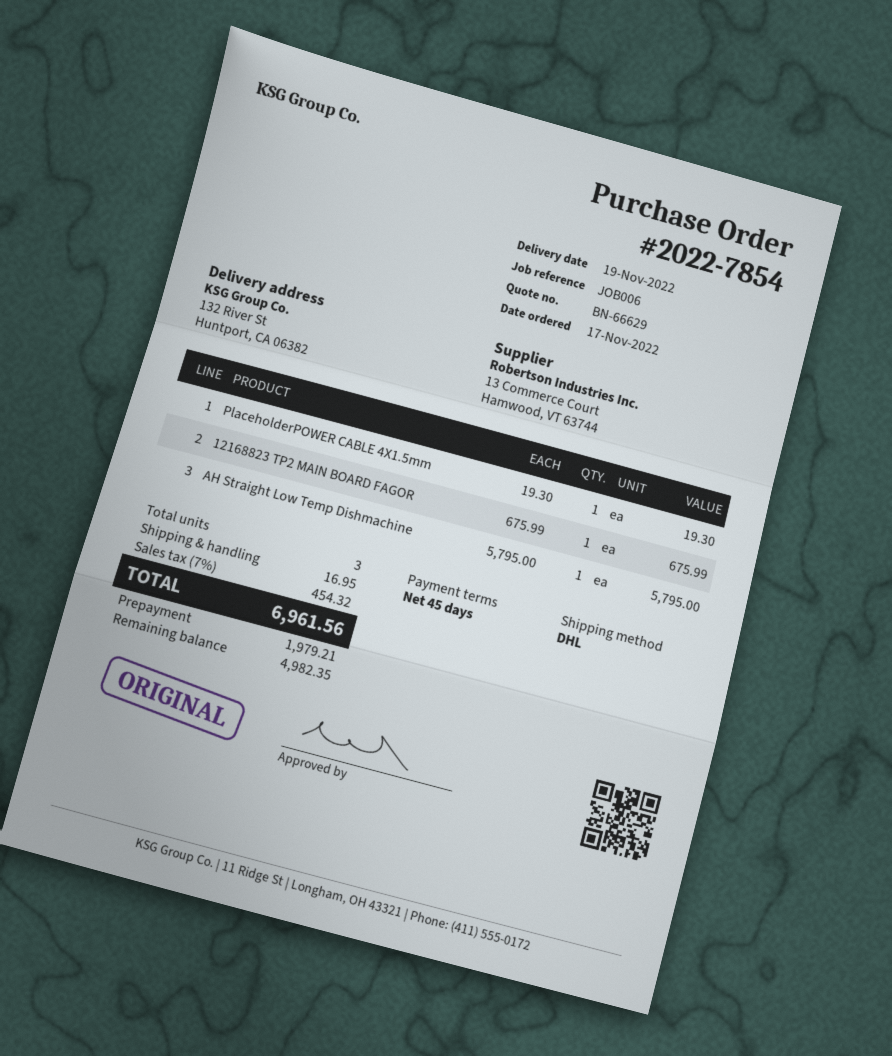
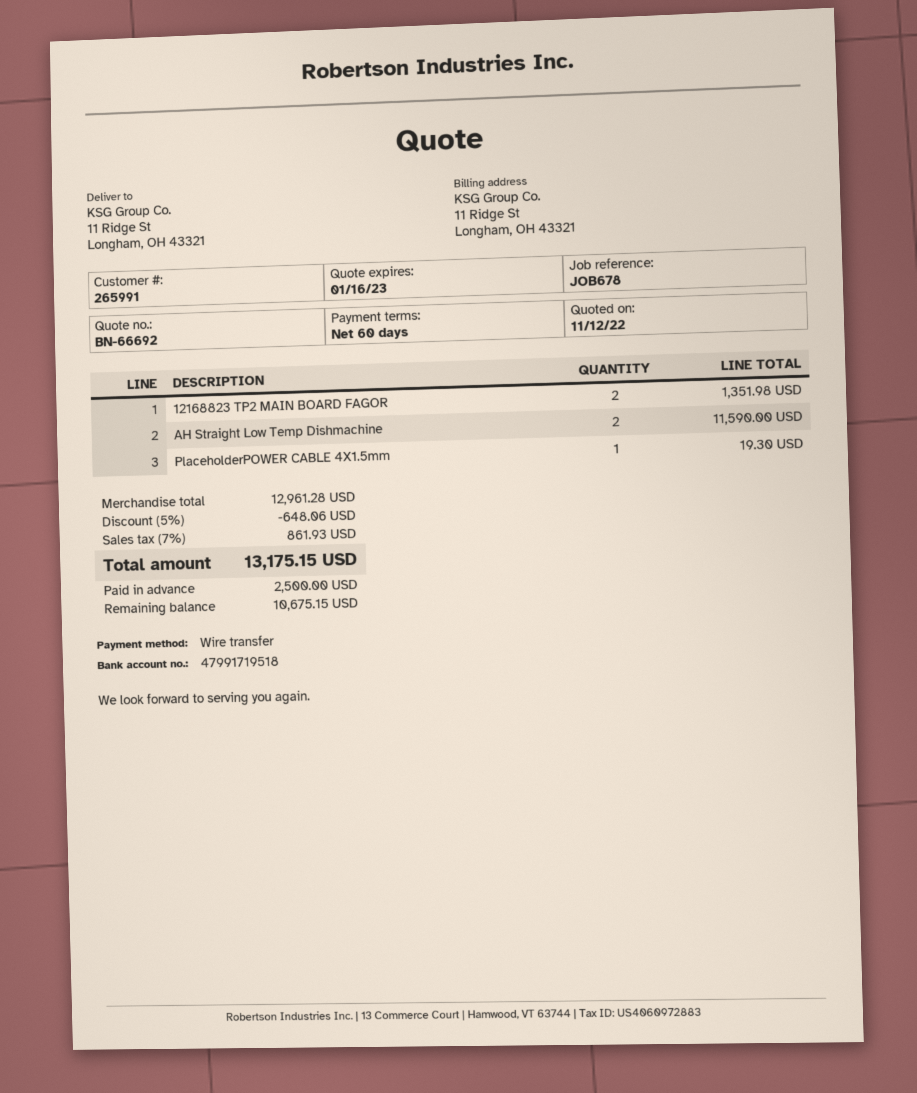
quote number: BN-66629 -> BN-66692
payment terms: 45 days -> 60 days
reference: JOB006 -> JOB678
ship to: 132 River St, Huntport, CA 06382 -> 11 Ridge St, Longham, OH 43321
12168823 TP2 MAIN BOARD FAGOR: 1 for 675.99 -> 2 for 1351.98
AH Straight Low Temp Dishmachine: 1 for 5795.00 -> 2 for 11590.00
discount: none -> 5% = 648.06
shipping: 16.95 -> none
tax: 7% = 454.32 -> 7% = 861.93
total: 6961.56 -> 13175.15
deposit: 1979.21 -> 2500.00
balance: 4982.35 -> 10675.15

